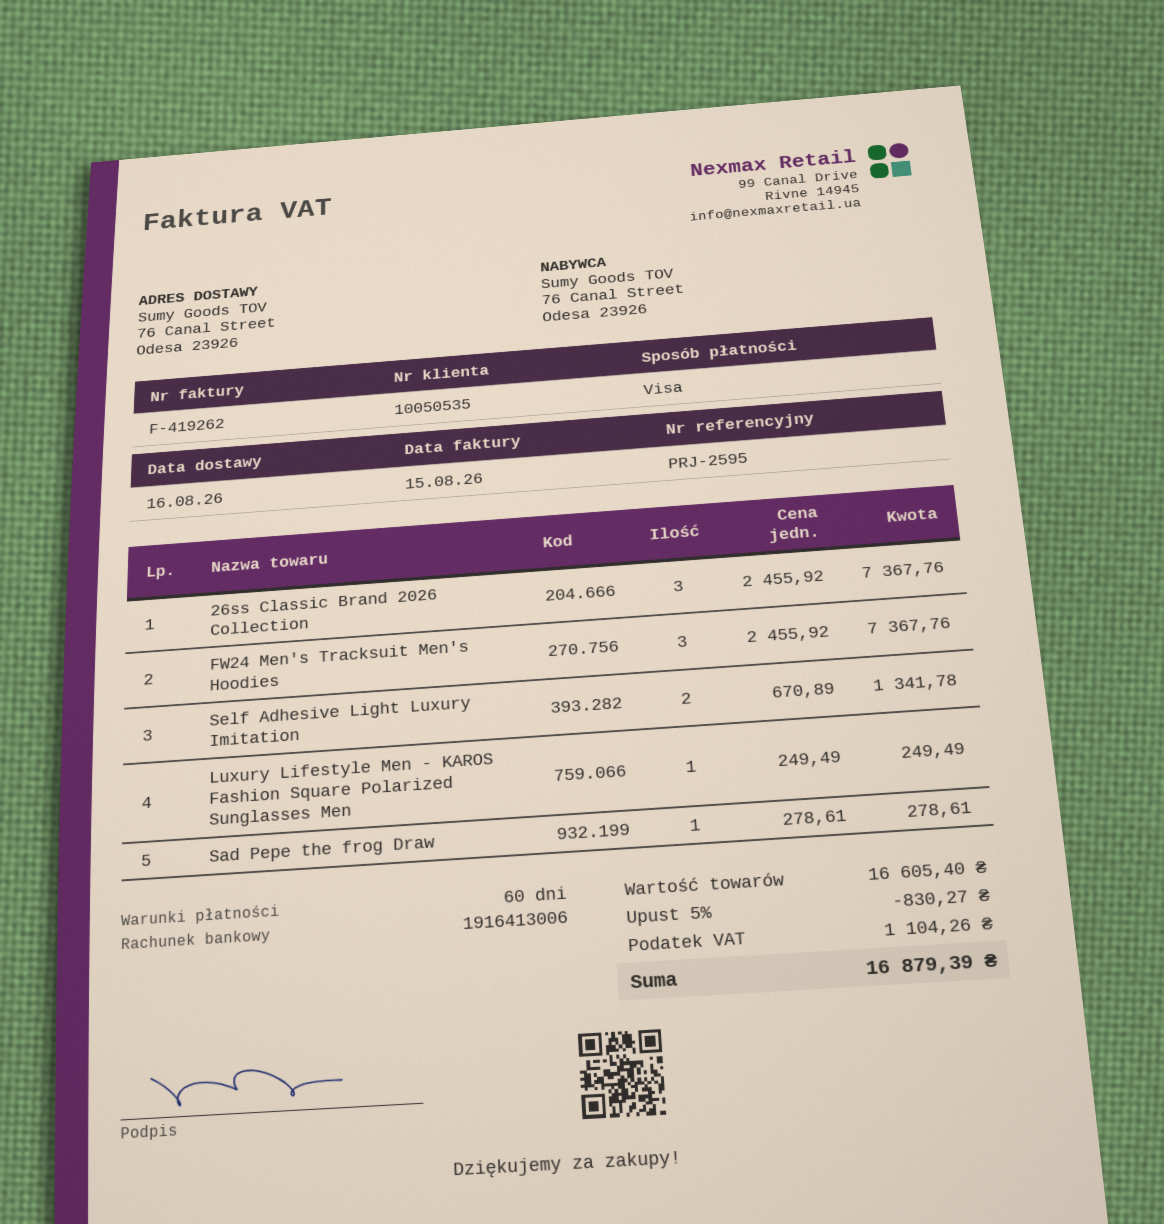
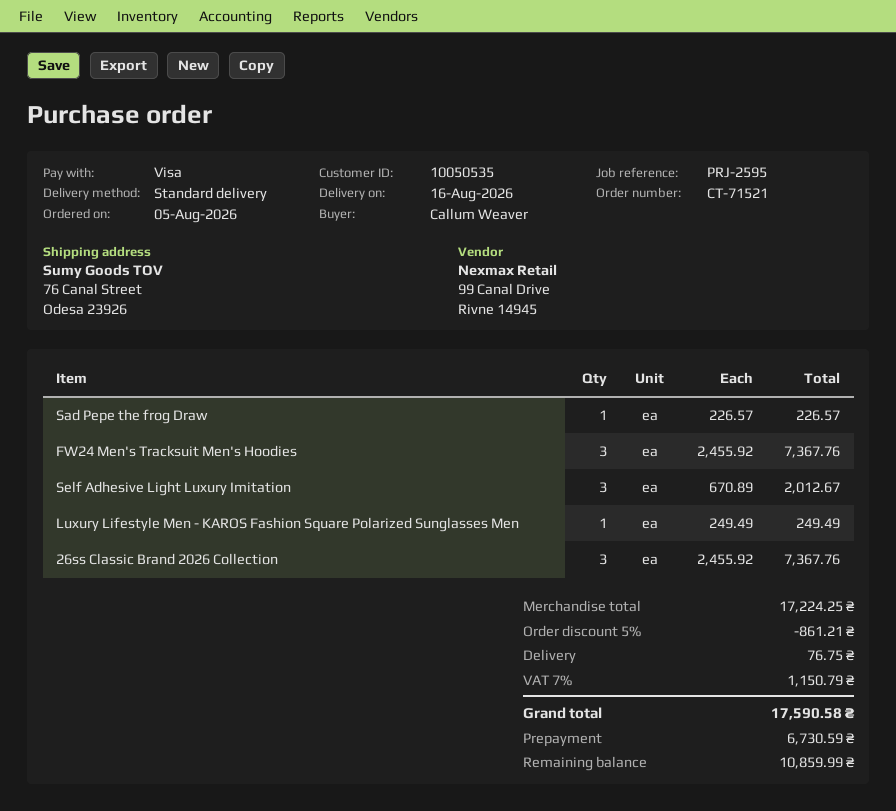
Self Adhesive Light Luxury Imitation: 2 x 670.89 = 1341.78 -> 3 x 670.89 = 2012.67
Sad Pepe the frog Draw: 1 x 278.61 = 278.61 -> 1 x 226.57 = 226.57
subtotal: 16605.40 -> 17224.25
discount: 5% = 830.27 -> 5% = 861.21
shipping: none -> 76.75
tax: 1104.26 -> 1150.79
total: 16879.39 -> 17590.58

